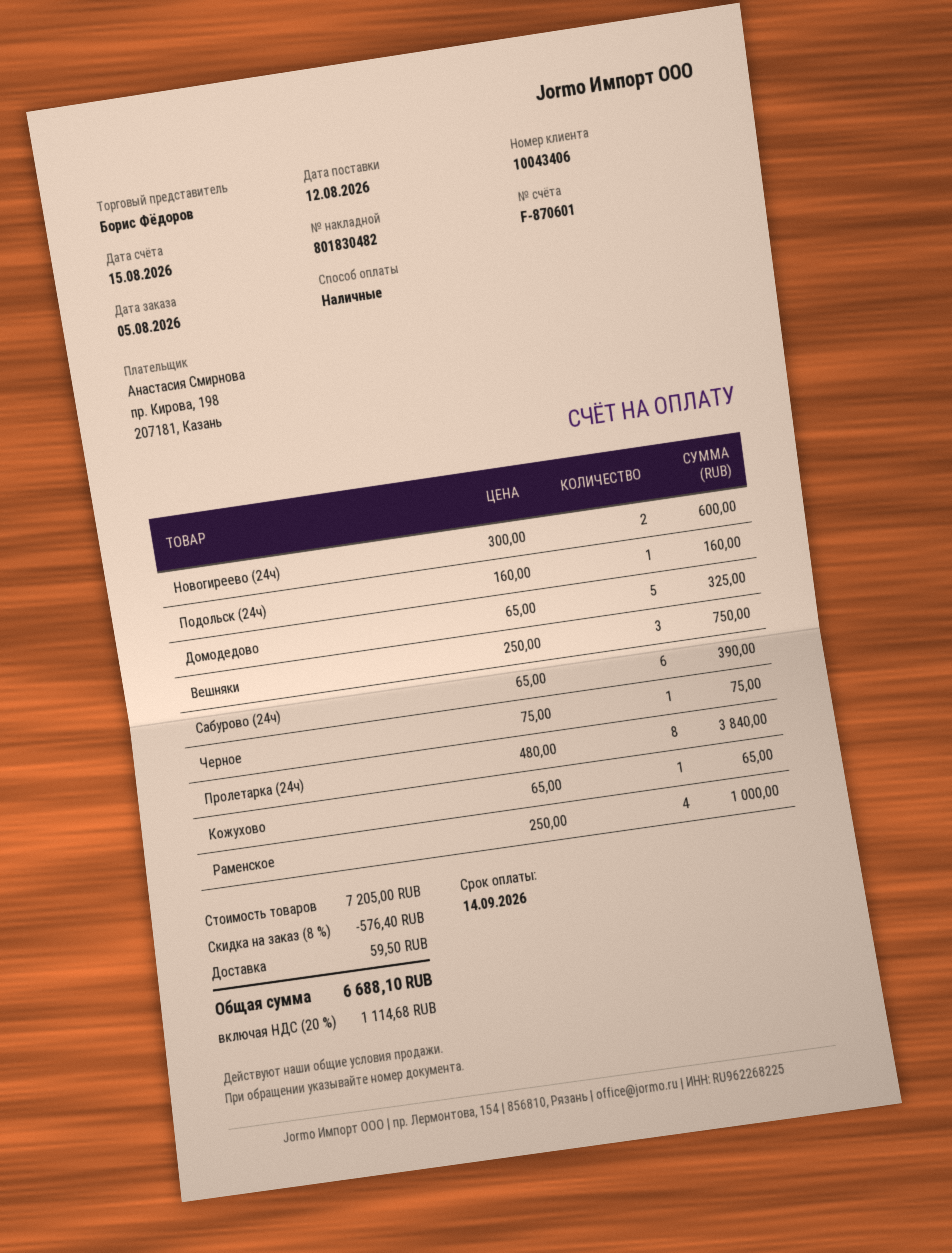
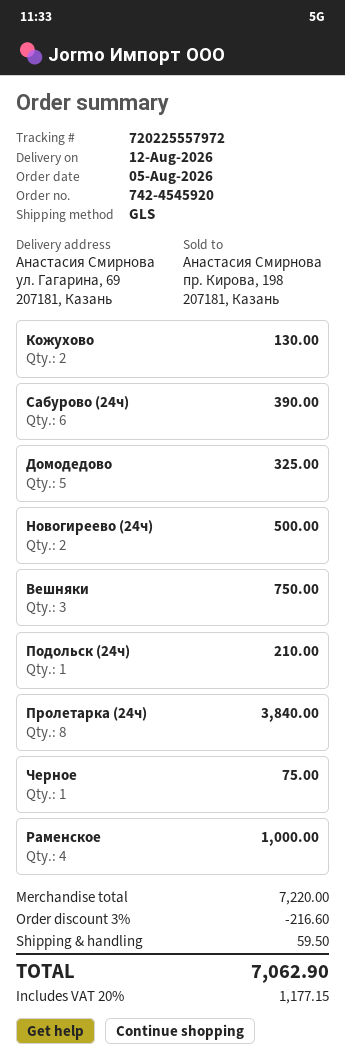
Новогиреево (24ч): 2 for 600.00 -> 2 for 500.00
Подольск (24ч): 1 for 160.00 -> 1 for 210.00
Кожухово: 1 for 65.00 -> 2 for 130.00
subtotal: 7205.00 -> 7220.00
discount: 8% = 576.40 -> 3% = 216.60
tax: 20% = 1114.68 -> 20% = 1177.15
total: 6688.10 -> 7062.90

